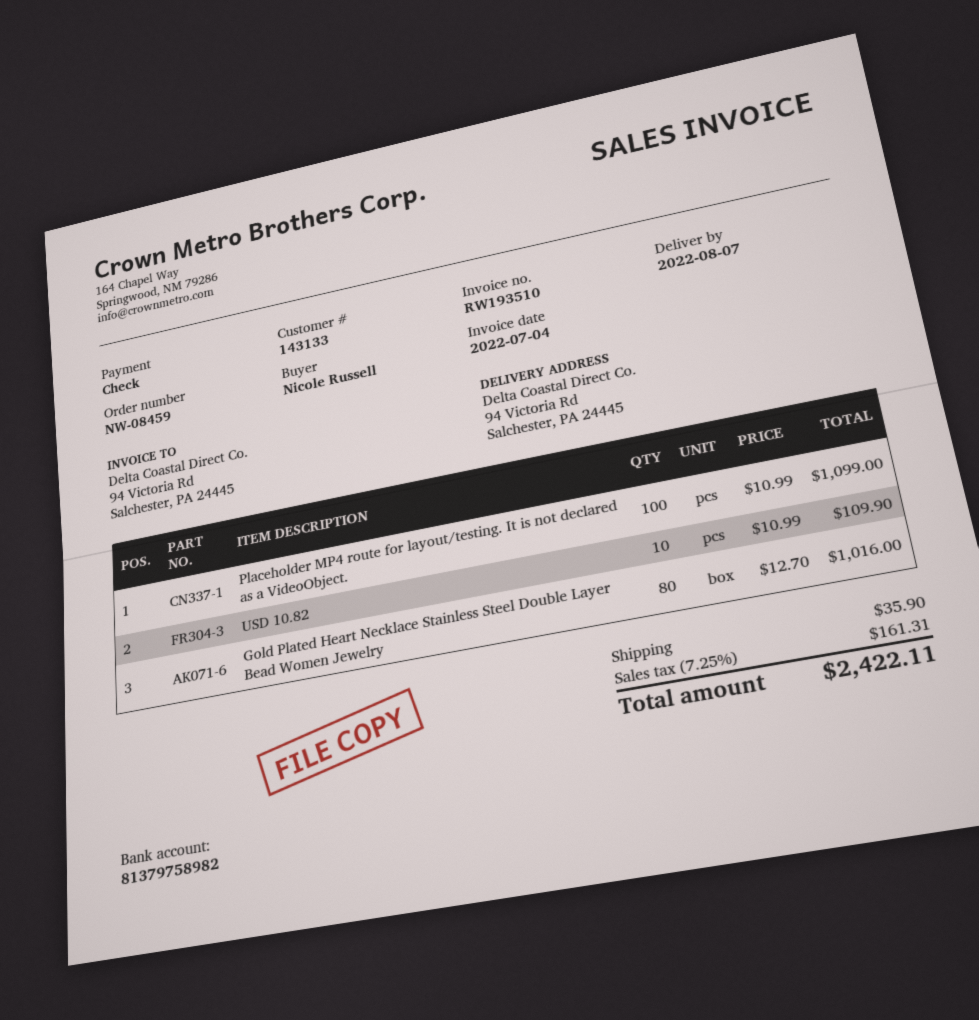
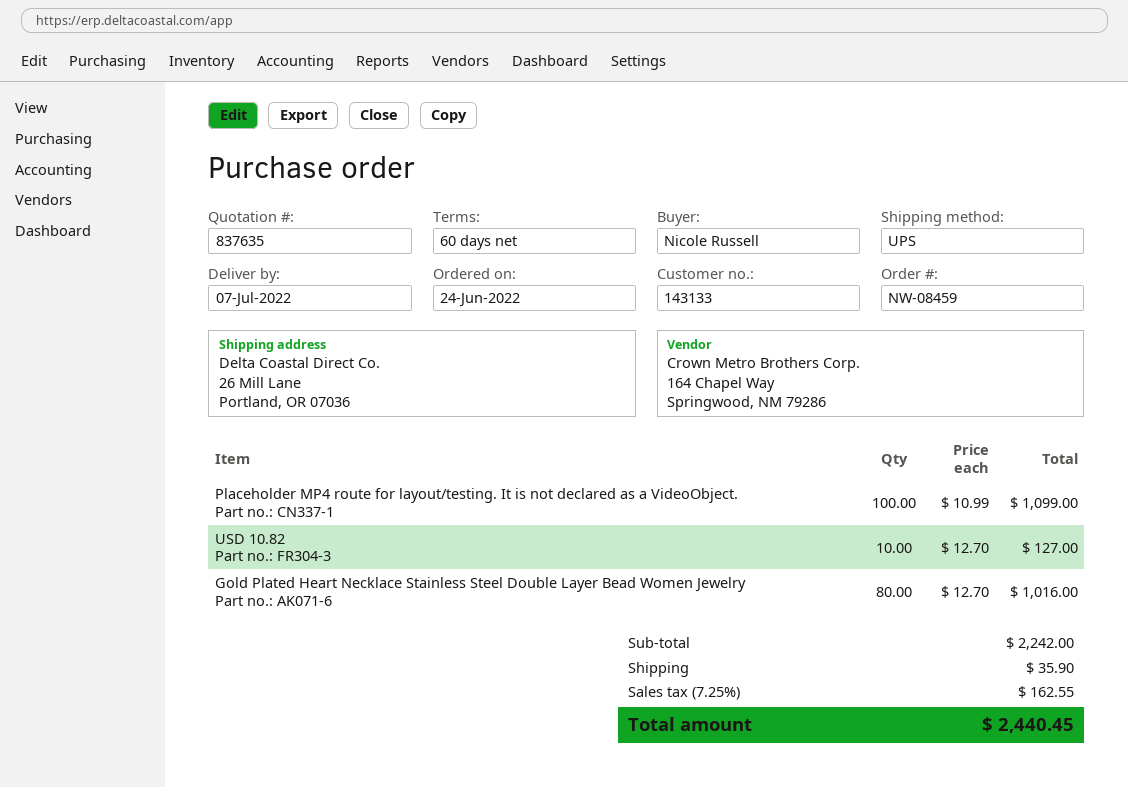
delivery date: 2022-08-07 -> 2022-07-07
ship to: 94 Victoria Rd, Salchester, PA 24445 -> 26 Mill Lane, Portland, OR 07036
USD 10.82: 10 x 10.99 = 109.90 -> 10 x 12.70 = 127.00
tax: 7.25% = 161.31 -> 7.25% = 162.55
total: 2422.11 -> 2440.45

